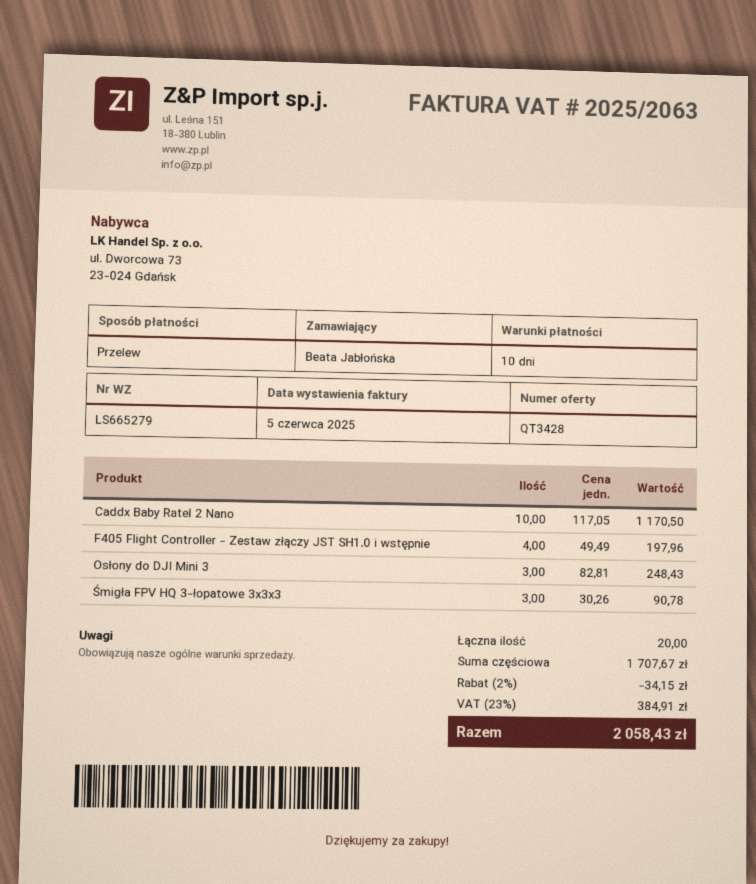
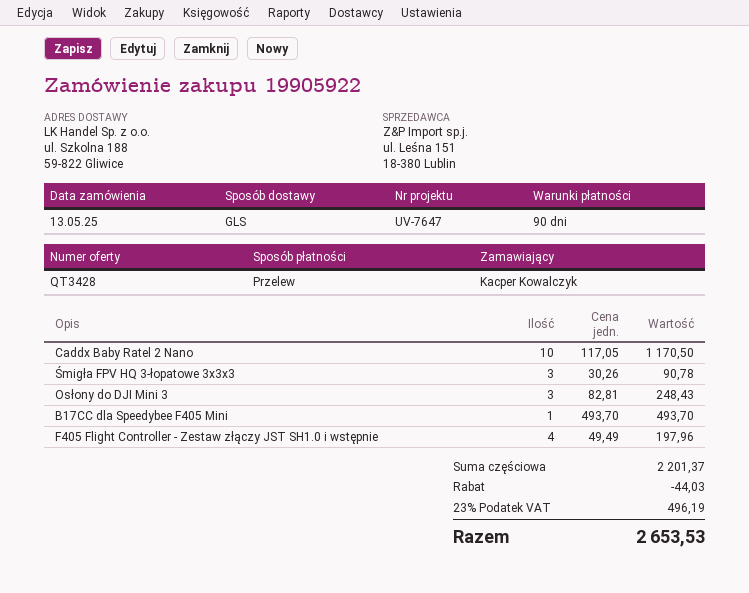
payment terms: 10 days -> 90 days
ordered by: Beata Jabłońska -> Kacper Kowalczyk
B17CC dla Speedybee F405 Mini: none -> 1 x 493.70 = 493.70
subtotal: 1707.67 -> 2201.37
discount: 34.15 -> 44.03
tax: 23% = 384.91 -> 23% = 496.19
total: 2058.43 -> 2653.53

